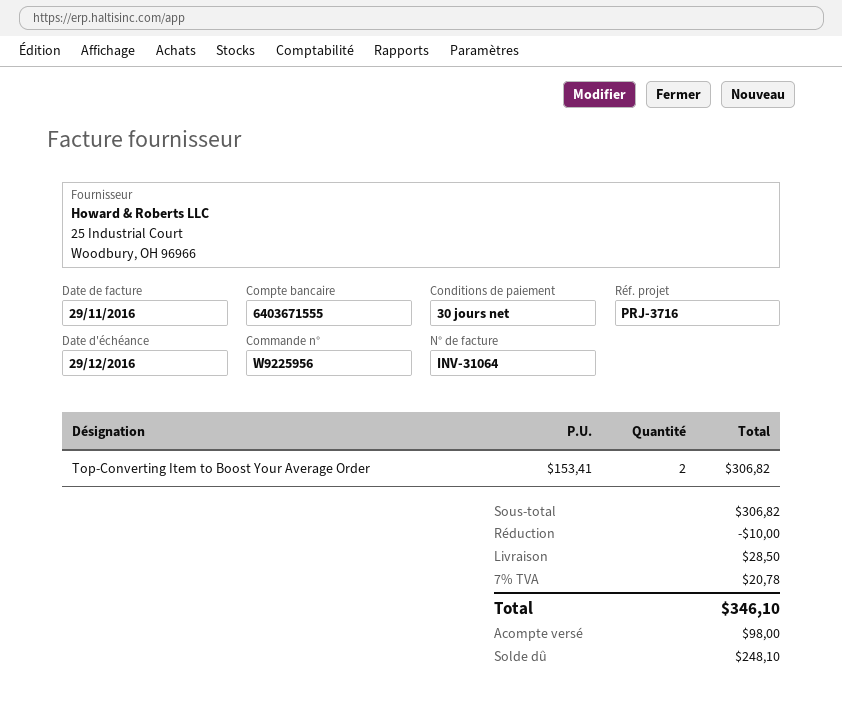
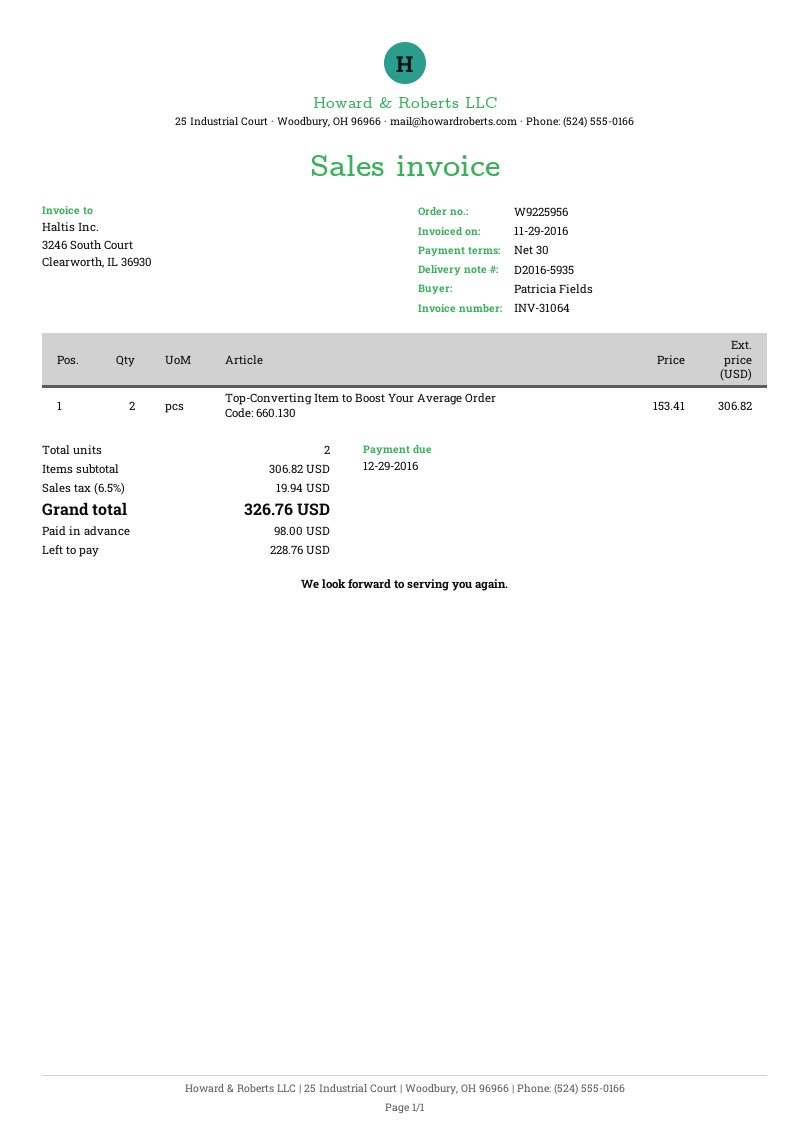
discount: 10.00 -> none
shipping: 28.50 -> none
tax: 7% = 20.78 -> 6.5% = 19.94
total: 346.10 -> 326.76
balance: 248.10 -> 228.76

